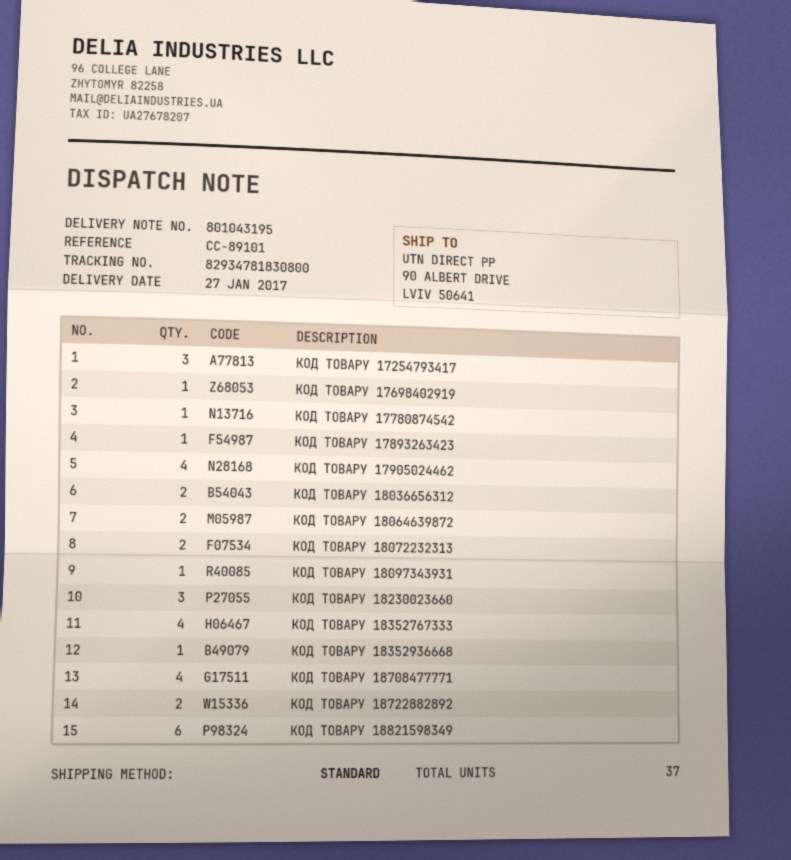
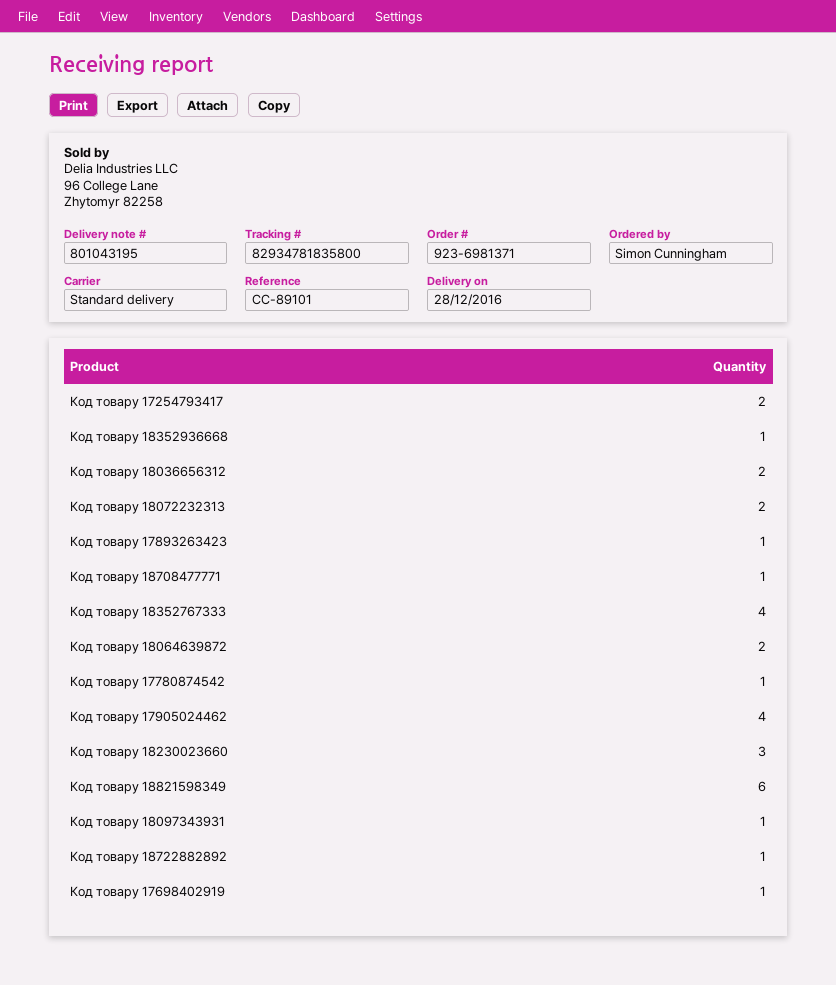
delivery date: 2017-01-27 -> 2016-12-28
tracking number: 82934781830800 -> 82934781835800
КОД ТОВАРУ 17254793417: 3 -> 2
КОД ТОВАРУ 18708477771: 4 -> 1
КОД ТОВАРУ 18722882892: 2 -> 1

